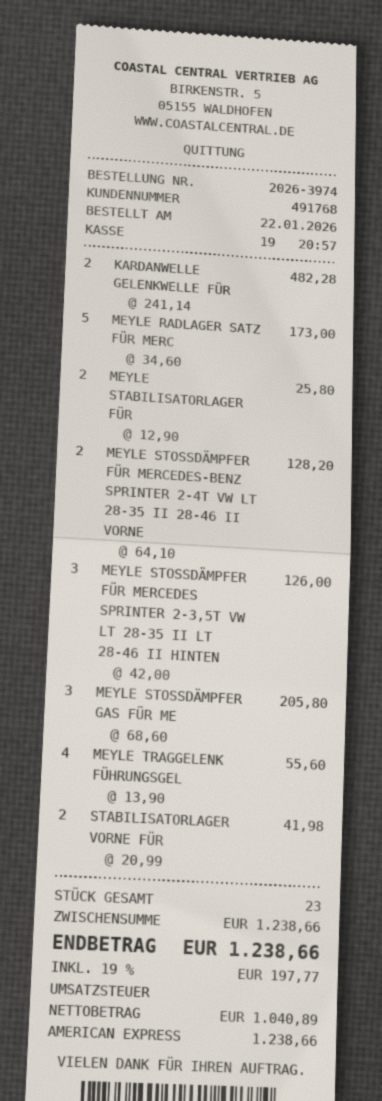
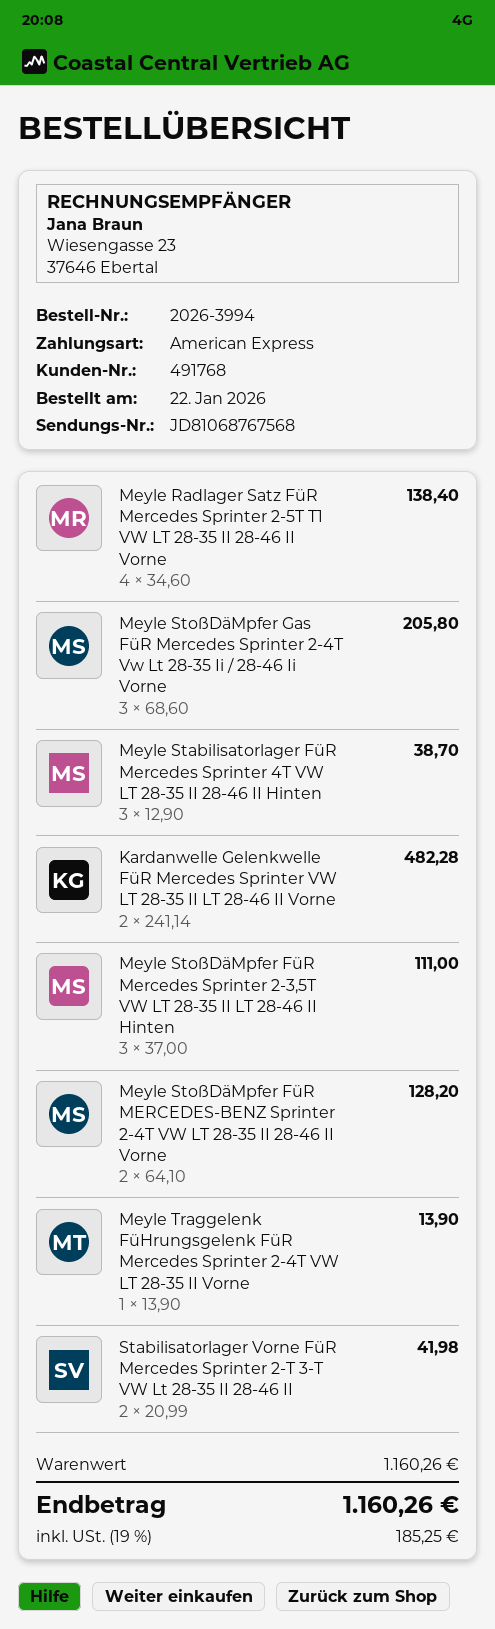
order number: 2026-3974 -> 2026-3994
MEYLE RADLAGER SATZ FÜR MERC: 5 x 34.60 = 173.00 -> 4 x 34.60 = 138.40
MEYLE STABILISATORLAGER FÜR: 2 x 12.90 = 25.80 -> 3 x 12.90 = 38.70
MEYLE STOSSDÄMPFER FÜR MERCEDES SPRINTER 2-3,5T VW LT 28-35 II LT 28-46 II HINTEN: 3 x 42.00 = 126.00 -> 3 x 37.00 = 111.00
MEYLE TRAGGELENK FÜHRUNGSGEL: 4 x 13.90 = 55.60 -> 1 x 13.90 = 13.90
subtotal: 1238.66 -> 1160.26
tax: 19% = 197.77 -> 19% = 185.25
total: 1238.66 -> 1160.26

